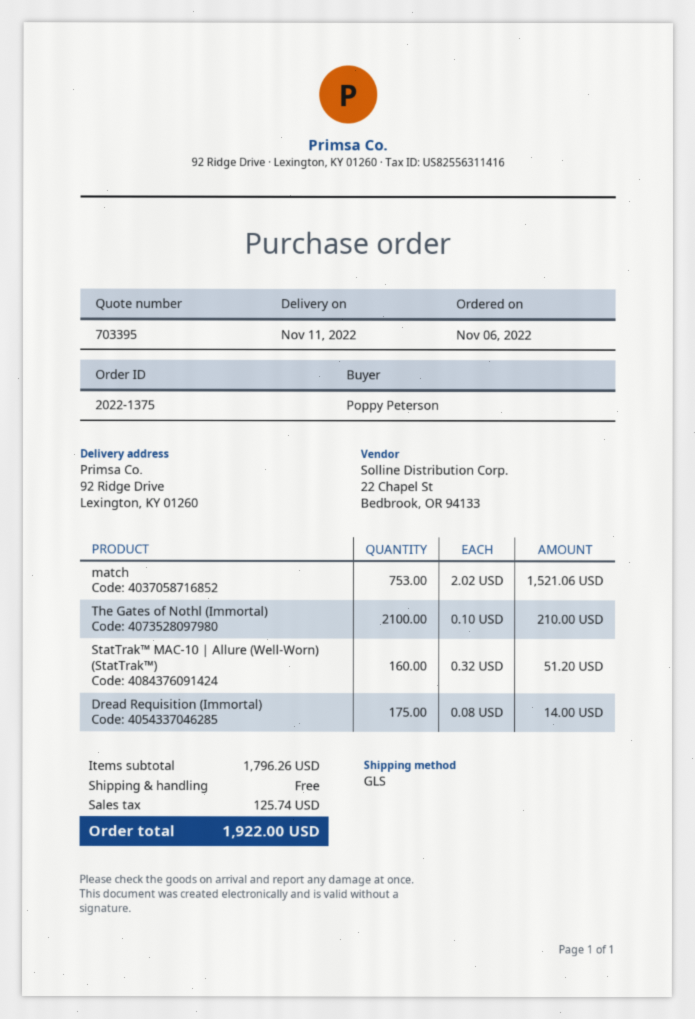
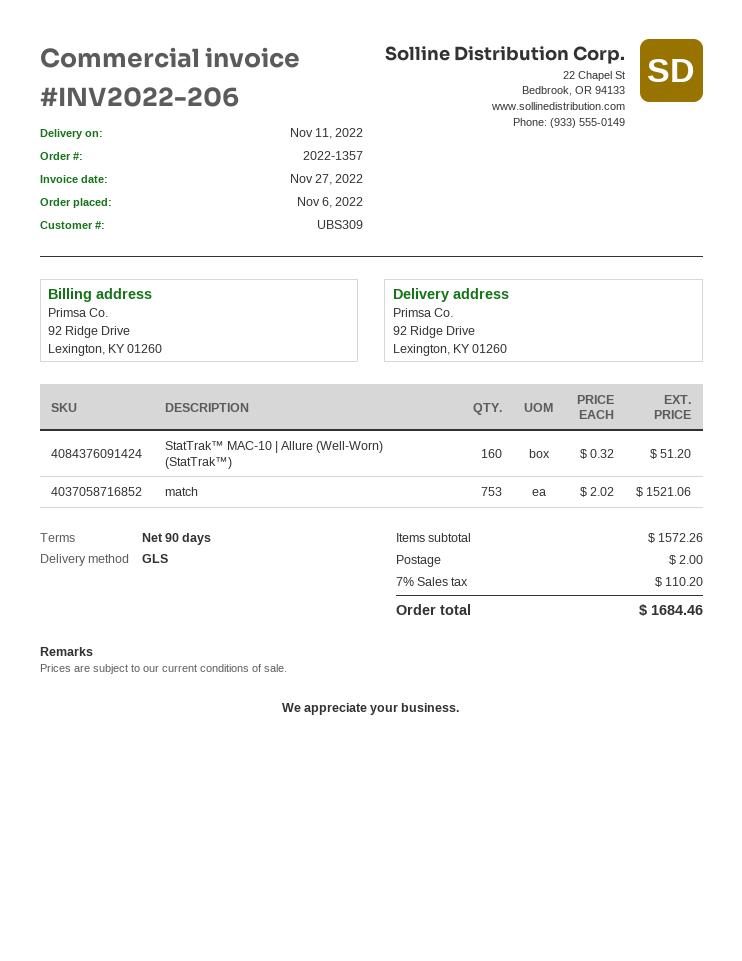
order number: 2022-1375 -> 2022-1357
The Gates of Nothl (Immortal): 2100 x 0.10 = 210.00 -> none
Dread Requisition (Immortal): 175 x 0.08 = 14.00 -> none
subtotal: 1796.26 -> 1572.26
shipping: 0.00 -> 2.00
tax: 125.74 -> 110.20
total: 1922.00 -> 1684.46

